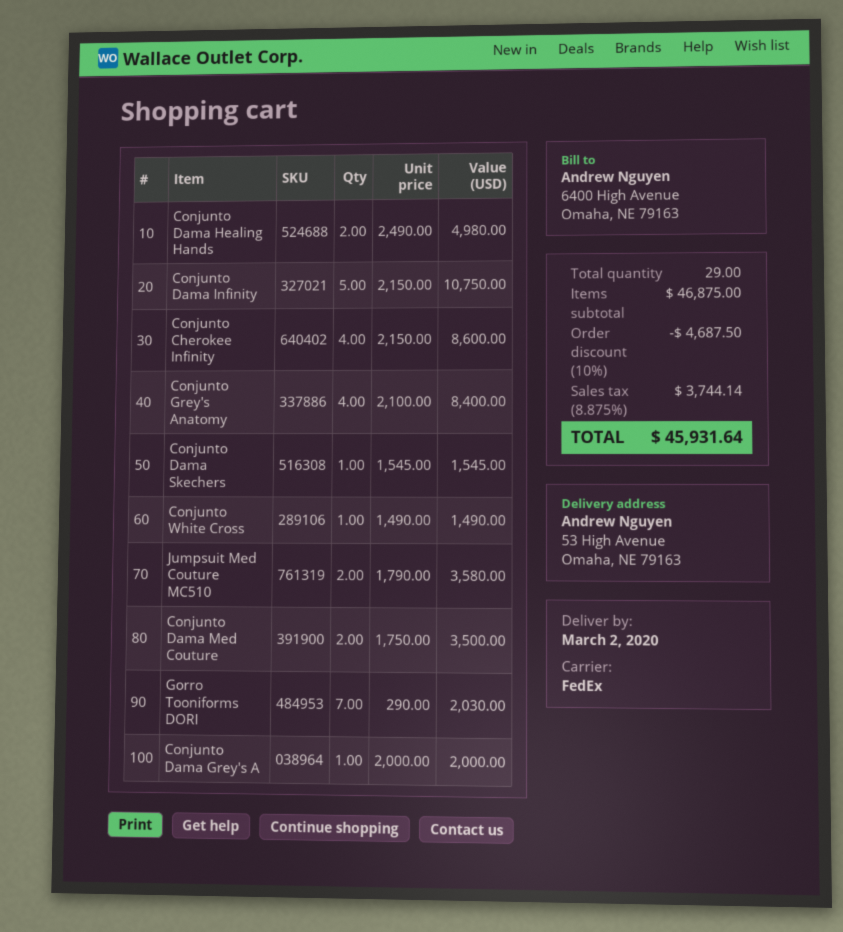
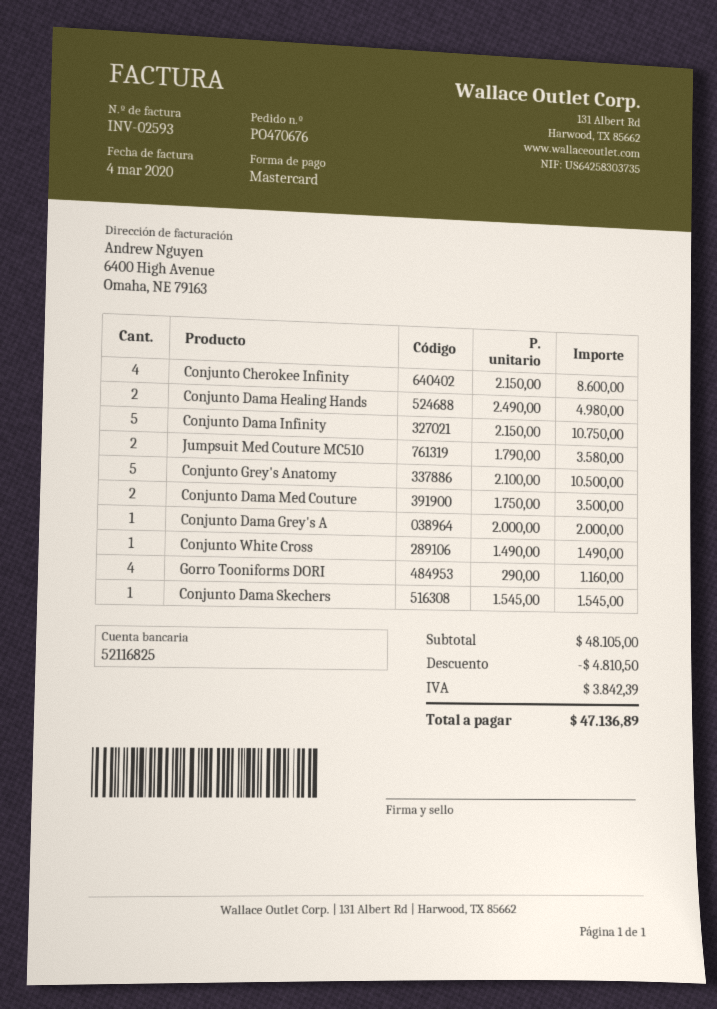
Conjunto Grey's Anatomy: 4 x 2100.00 = 8400.00 -> 5 x 2100.00 = 10500.00
Gorro Tooniforms DORI: 7 x 290.00 = 2030.00 -> 4 x 290.00 = 1160.00
subtotal: 46875.00 -> 48105.00
discount: 4687.50 -> 4810.50
tax: 3744.14 -> 3842.39
total: 45931.64 -> 47136.89

